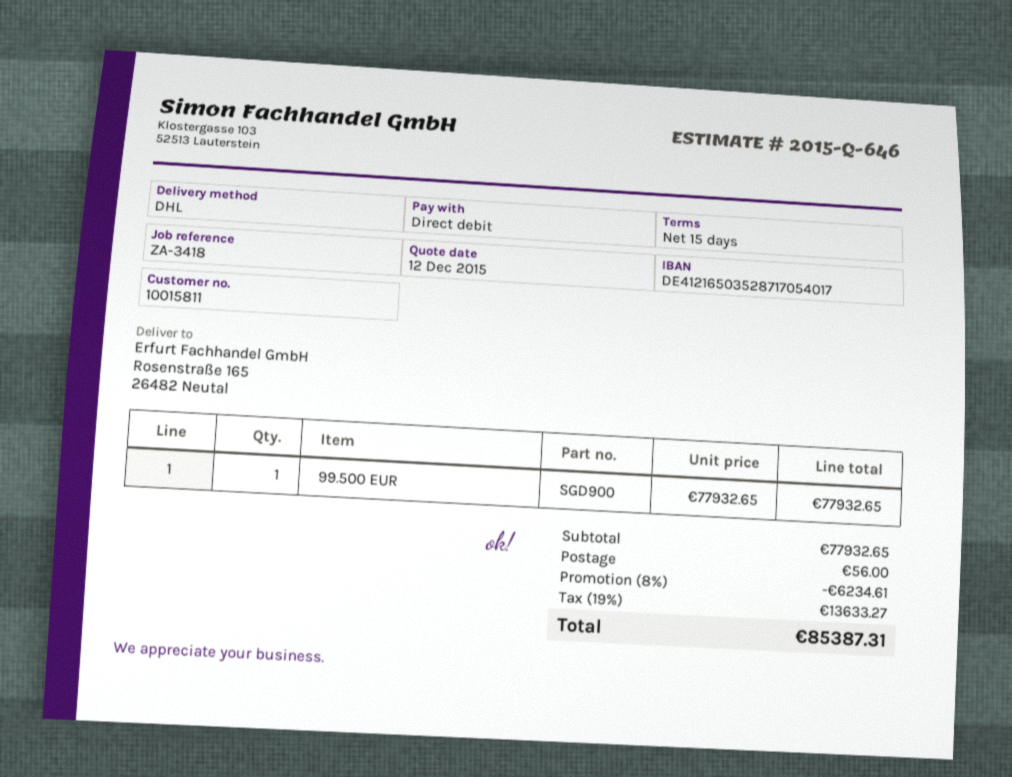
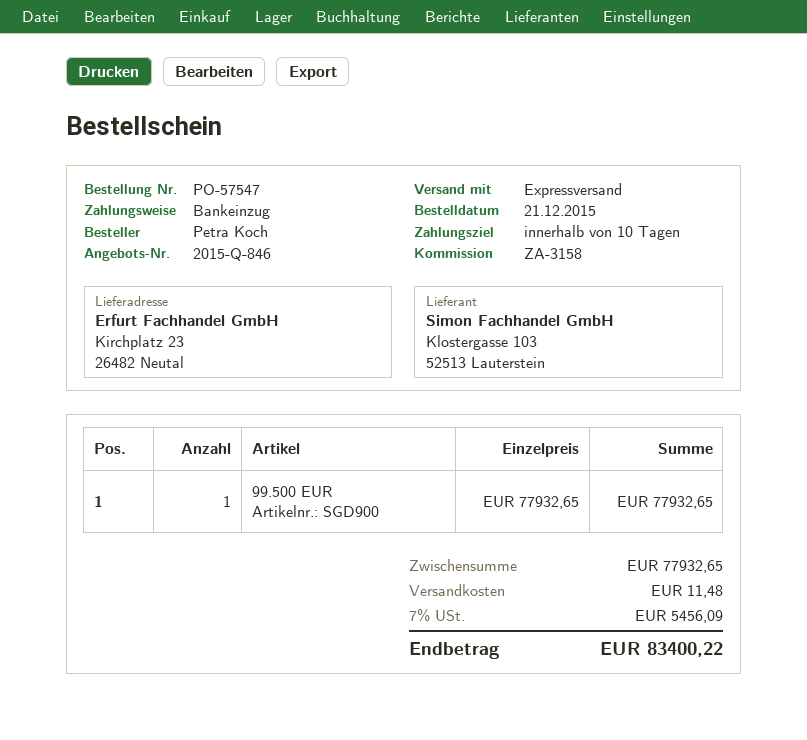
quote number: 2015-Q-646 -> 2015-Q-846
payment terms: 15 days -> 10 days
reference: ZA-3418 -> ZA-3158
shipping method: DHL -> express
ship to: Rosenstraße 165, 26482 Neutal -> Kirchplatz 23, 26482 Neutal
discount: 8% = 6234.61 -> none
shipping: 56.00 -> 11.48
tax: 19% = 13633.27 -> 7% = 5456.09
total: 85387.31 -> 83400.22

